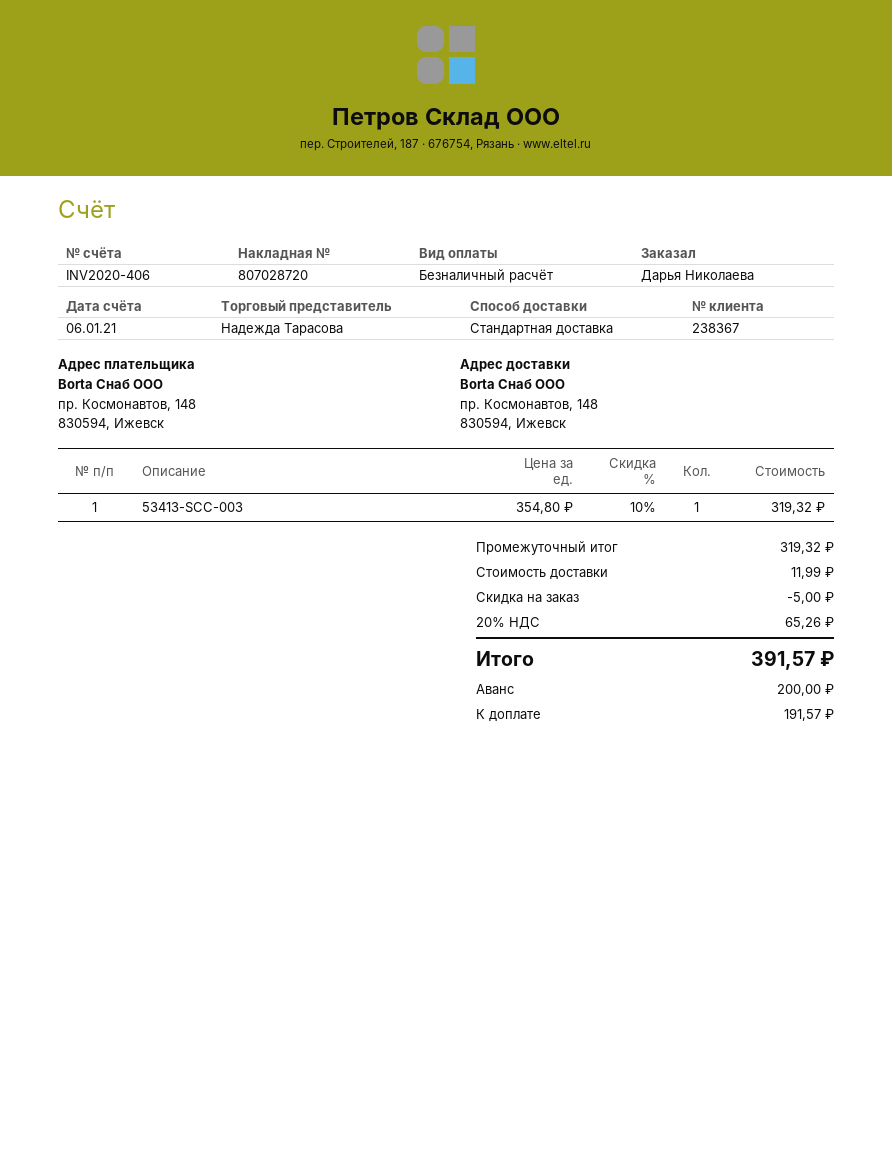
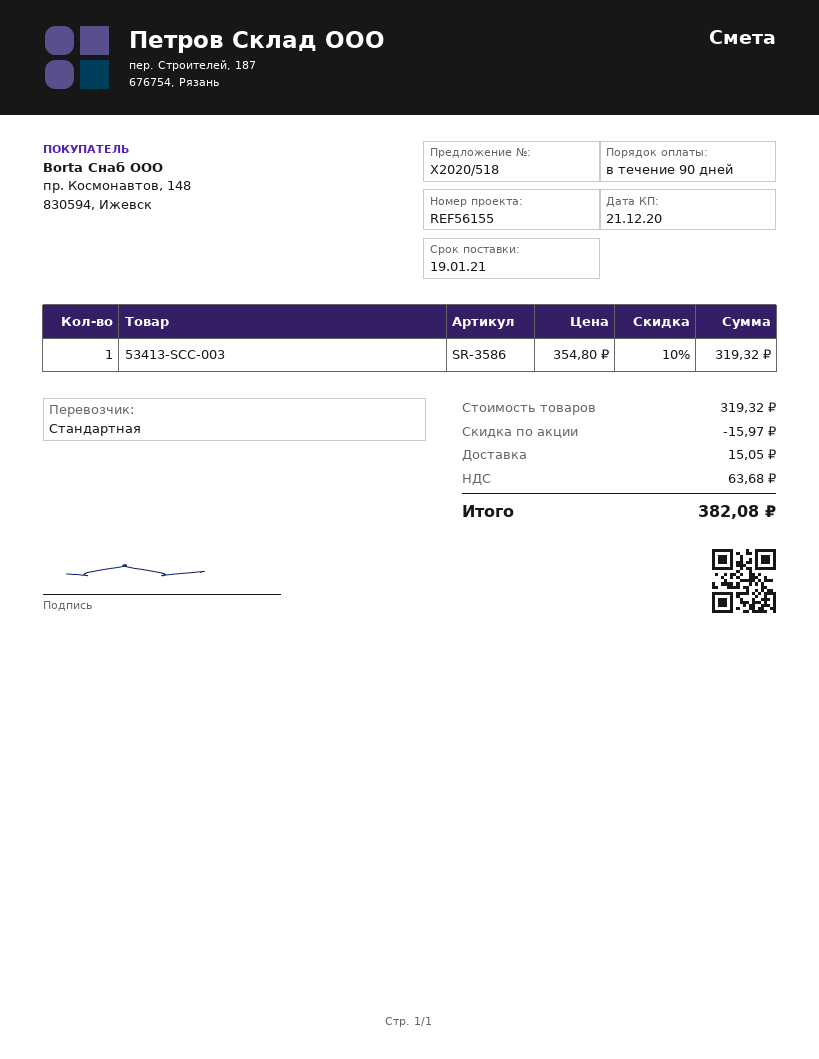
discount: 5.00 -> 15.97
shipping: 11.99 -> 15.05
tax: 65.26 -> 63.68
total: 391.57 -> 382.08

